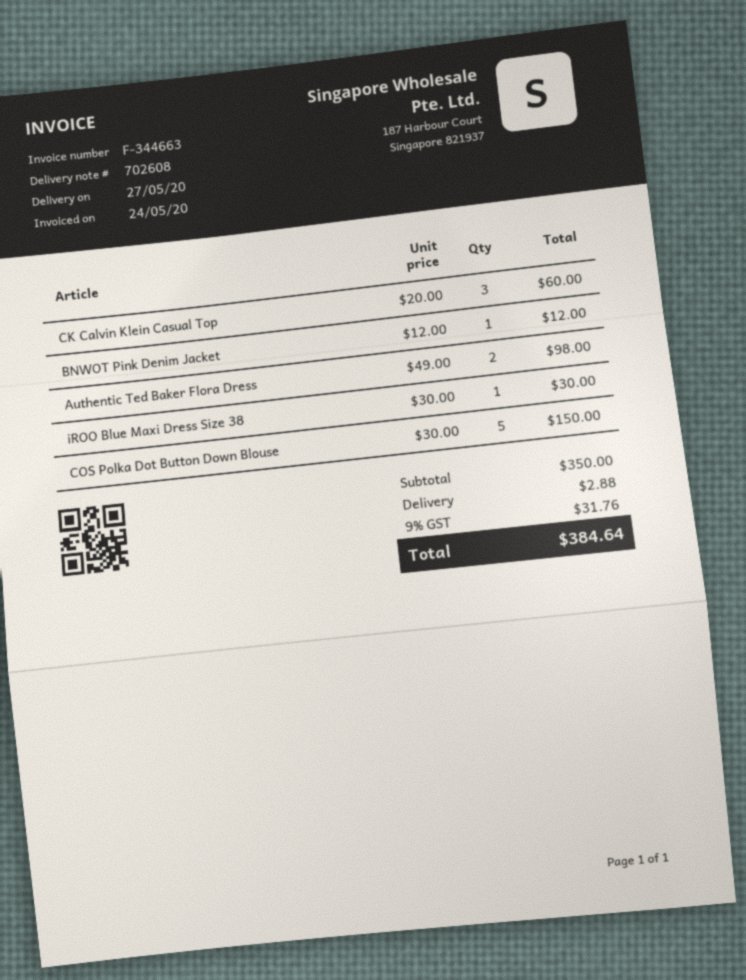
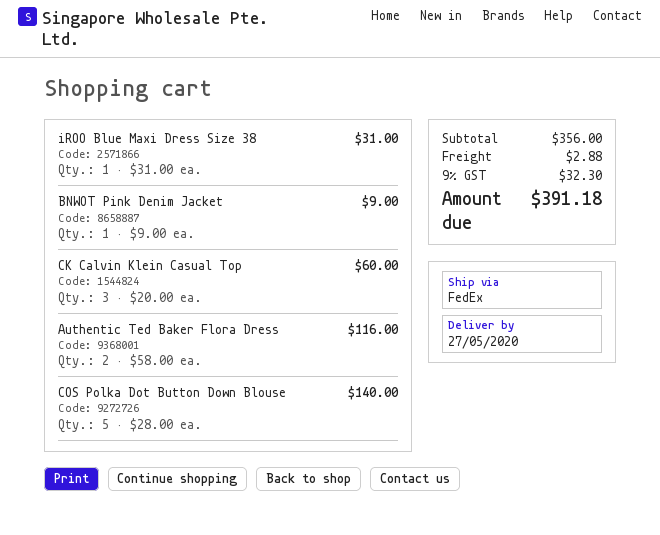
BNWOT Pink Denim Jacket: 1 x 12.00 = 12.00 -> 1 x 9.00 = 9.00
Authentic Ted Baker Flora Dress: 2 x 49.00 = 98.00 -> 2 x 58.00 = 116.00
iROO Blue Maxi Dress Size 38: 1 x 30.00 = 30.00 -> 1 x 31.00 = 31.00
COS Polka Dot Button Down Blouse: 5 x 30.00 = 150.00 -> 5 x 28.00 = 140.00
subtotal: 350.00 -> 356.00
tax: 9% = 31.76 -> 9% = 32.30
total: 384.64 -> 391.18

